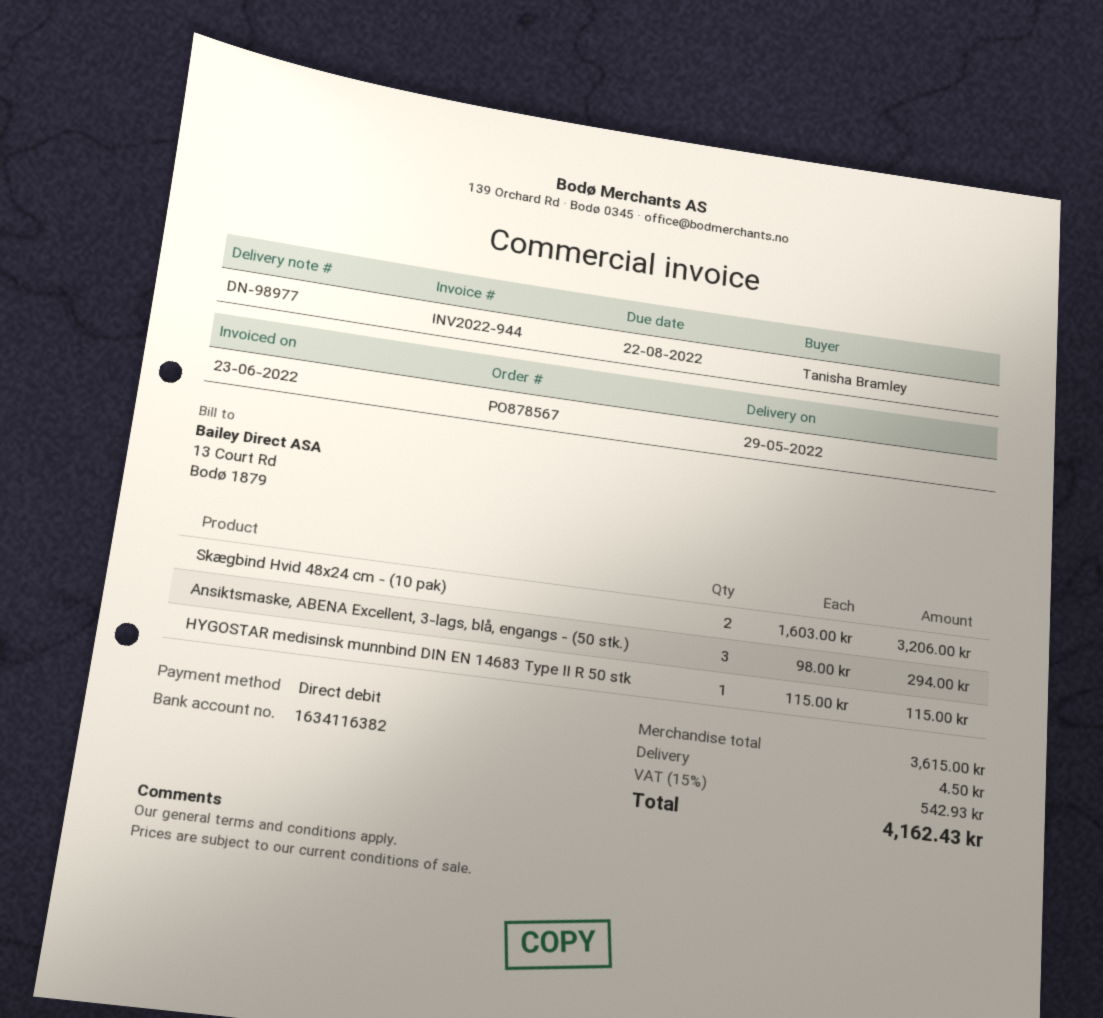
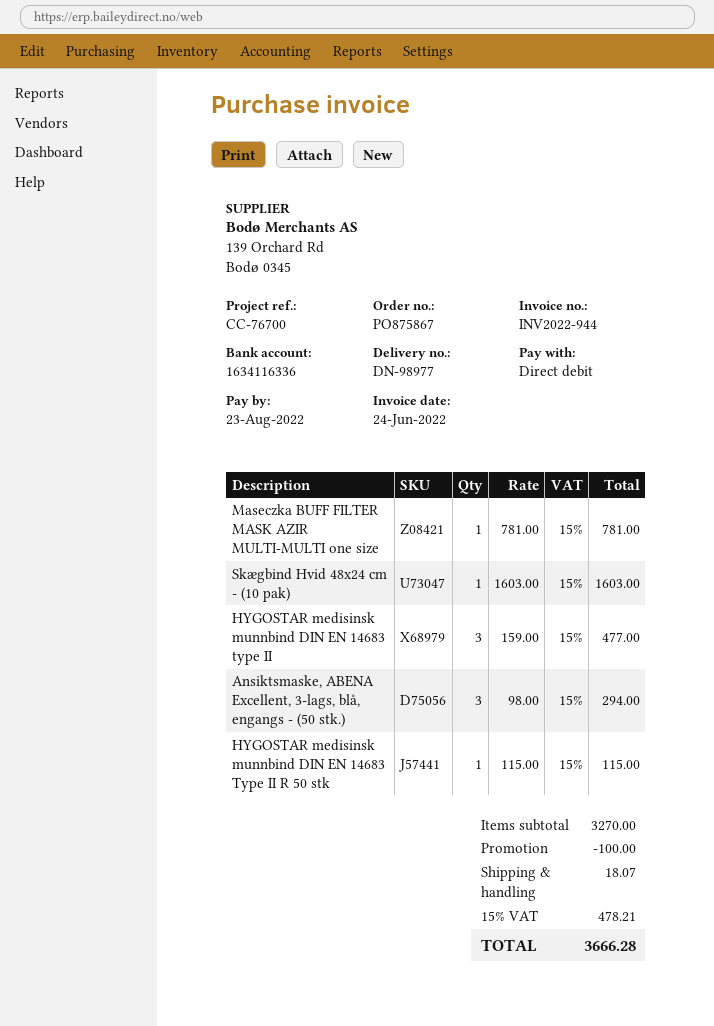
order number: PO878567 -> PO875867
invoice date: 2022-06-23 -> 2022-06-24
due date: 2022-08-22 -> 2022-08-23
bank account: 1634116382 -> 1634116336
Skægbind Hvid 48x24 cm - (10 pak): 2 x 1603.00 = 3206.00 -> 1 x 1603.00 = 1603.00
Maseczka BUFF FILTER MASK AZIR MULTI-MULTI one size: none -> 1 x 781.00 = 781.00
HYGOSTAR medisinsk munnbind DIN EN 14683 type II: none -> 3 x 159.00 = 477.00
subtotal: 3615.00 -> 3270.00
discount: none -> 100.00
shipping: 4.50 -> 18.07
tax: 15% = 542.93 -> 15% = 478.21
total: 4162.43 -> 3666.28

